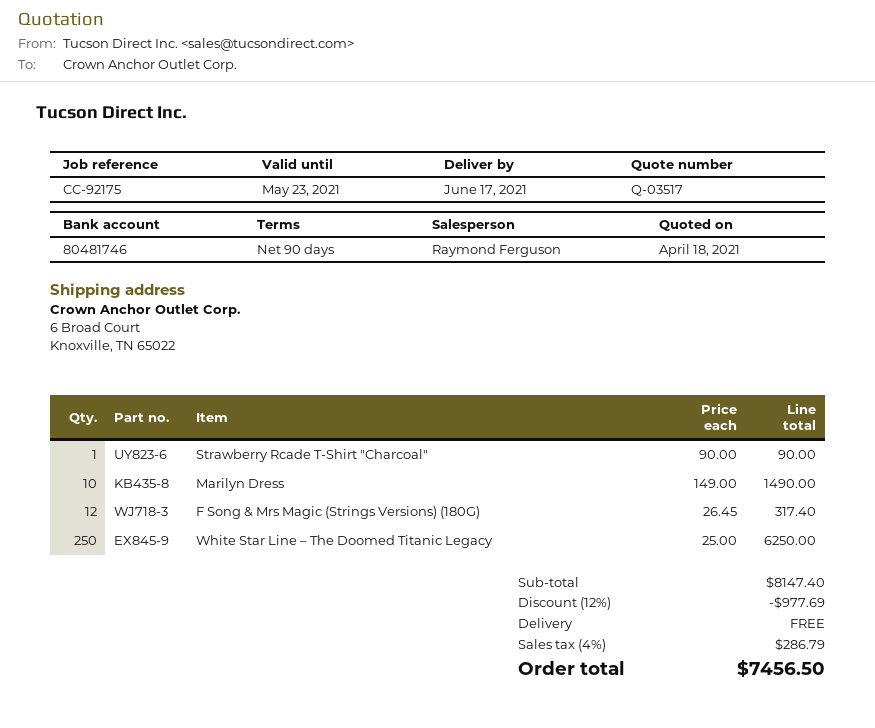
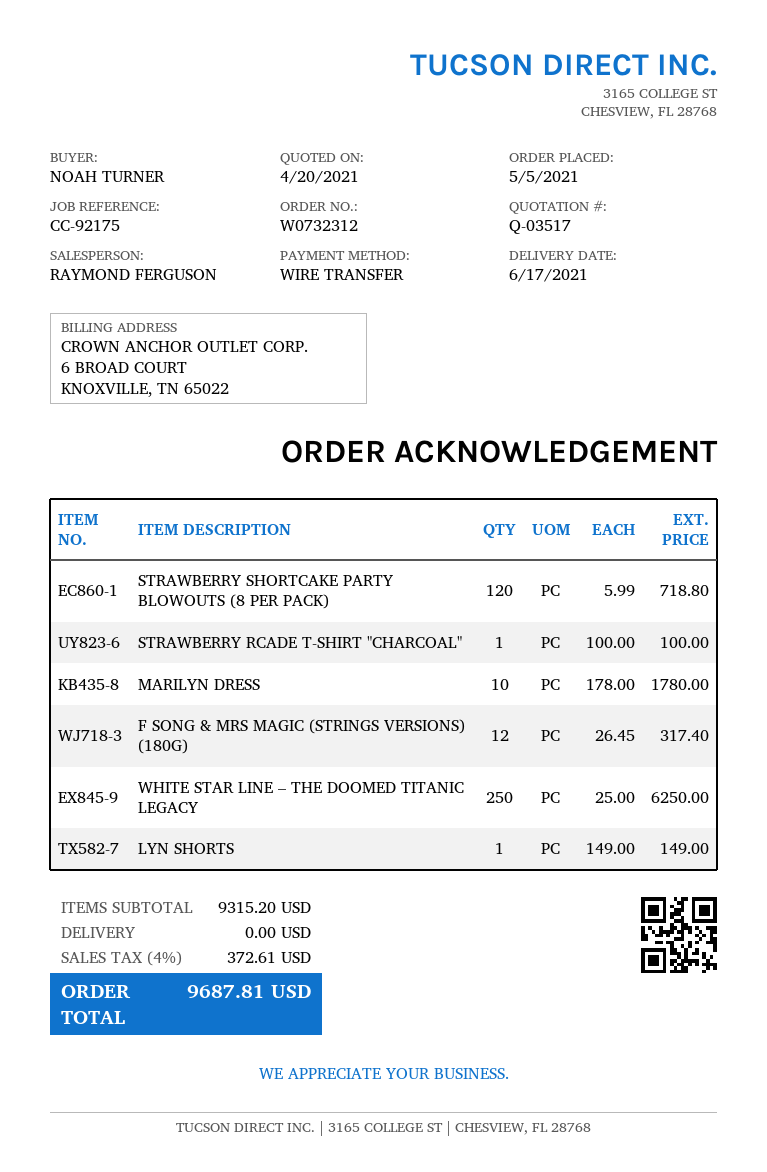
quote date: 2021-04-18 -> 2021-04-20
Strawberry Rcade T-Shirt "Charcoal": 1 x 90.00 = 90.00 -> 1 x 100.00 = 100.00
Marilyn Dress: 10 x 149.00 = 1490.00 -> 10 x 178.00 = 1780.00
STRAWBERRY SHORTCAKE PARTY BLOWOUTS (8 PER PACK): none -> 120 x 5.99 = 718.80
LYN SHORTS: none -> 1 x 149.00 = 149.00
subtotal: 8147.40 -> 9315.20
discount: 12% = 977.69 -> none
tax: 4% = 286.79 -> 4% = 372.61
total: 7456.50 -> 9687.81

